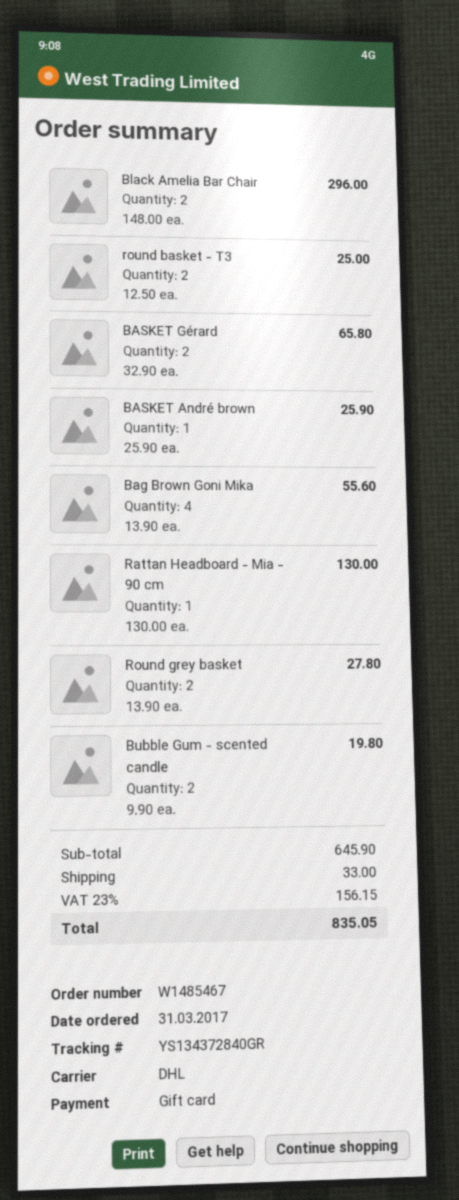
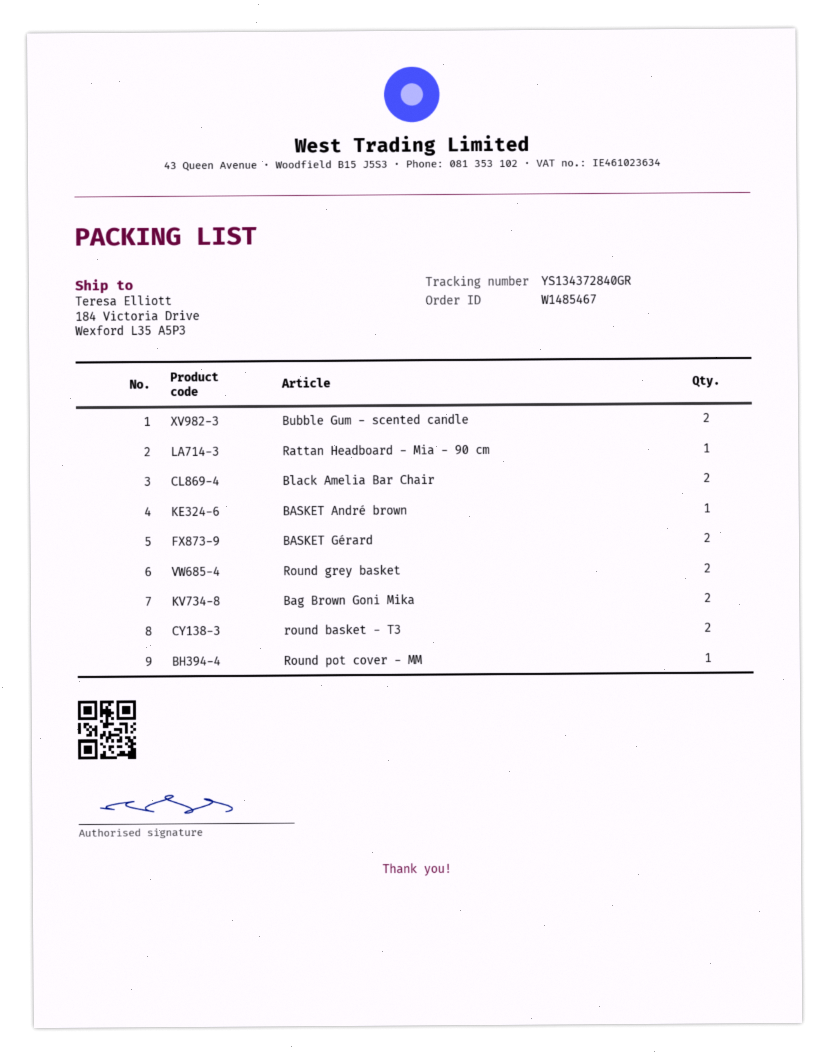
Bag Brown Goni Mika: 4 -> 2
Round pot cover - MM: none -> 1

